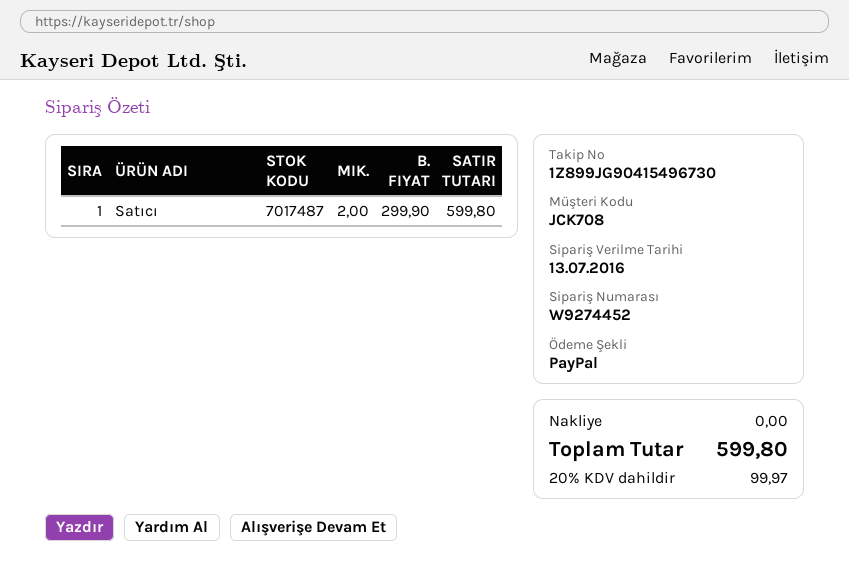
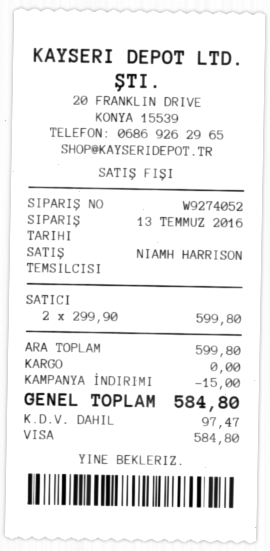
order number: W9274452 -> W9274052
payment method: PayPal -> Visa
discount: none -> 15.00
tax: 99.97 -> 97.47
total: 599.80 -> 584.80

